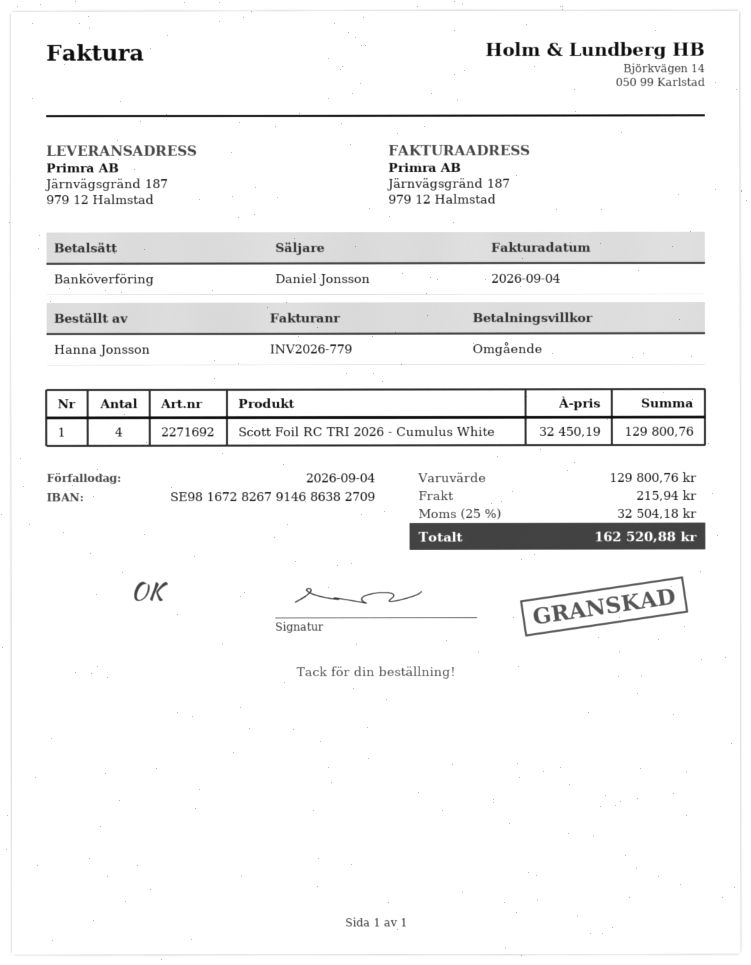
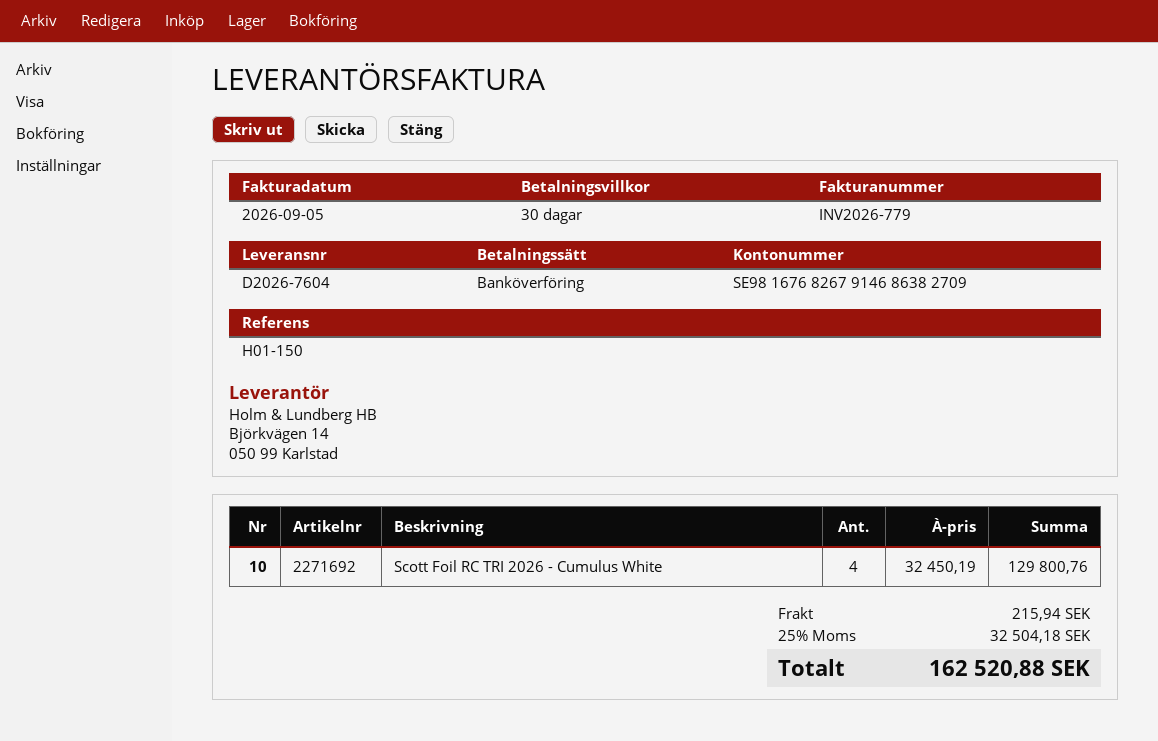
invoice date: 2026-09-04 -> 2026-09-05
payment terms: on receipt -> 30 days
bank account: SE9816728267914686382709 -> SE9816768267914686382709

